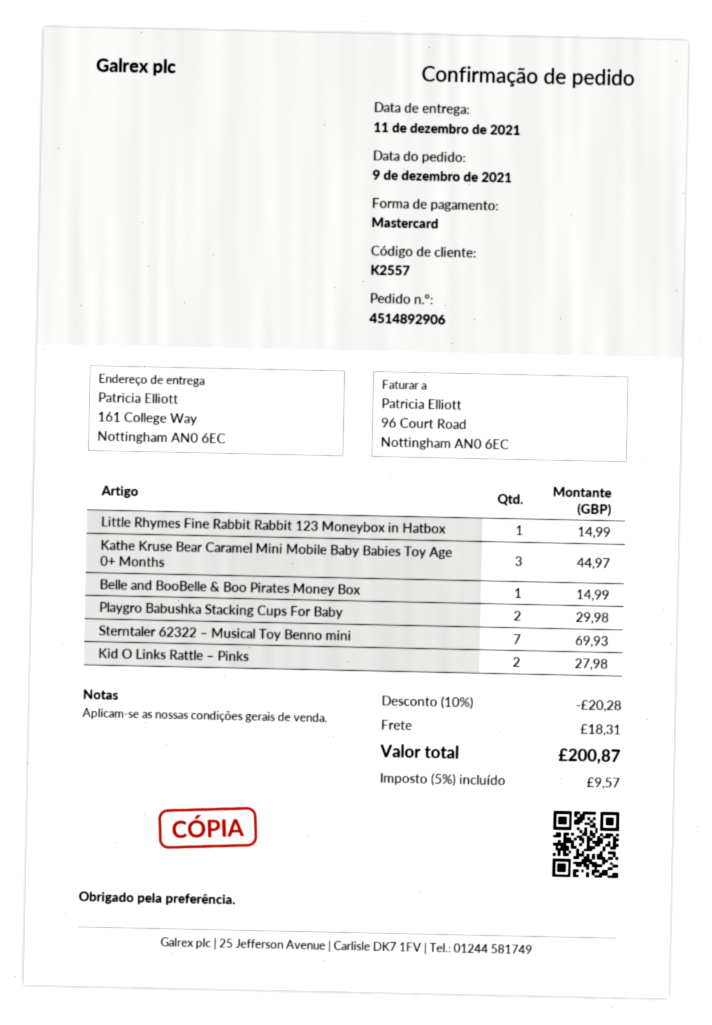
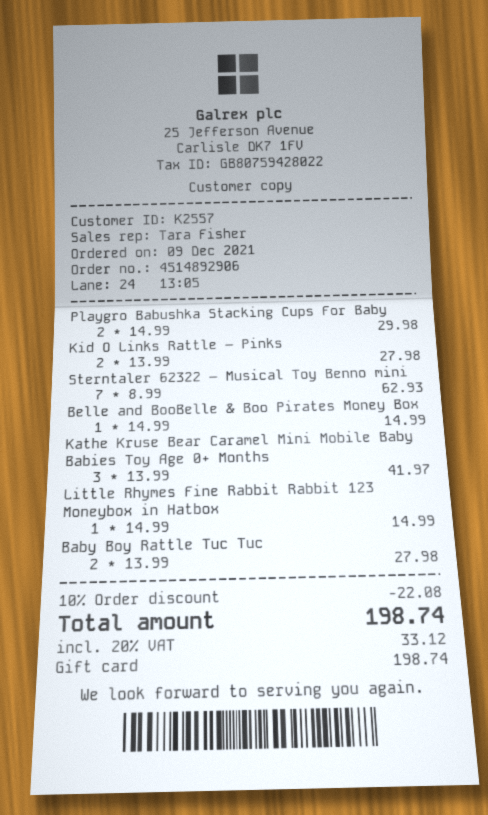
payment method: Mastercard -> gift card
Kathe Kruse Bear Caramel Mini Mobile Baby Babies Toy Age 0+ Months: 3 for 44.97 -> 3 for 41.97
Sterntaler 62322 – Musical Toy Benno mini: 7 for 69.93 -> 7 for 62.93
Baby Boy Rattle Tuc Tuc: none -> 2 for 27.98
discount: 10% = 20.28 -> 10% = 22.08
shipping: 18.31 -> none
tax: 5% = 9.57 -> 20% = 33.12
total: 200.87 -> 198.74

